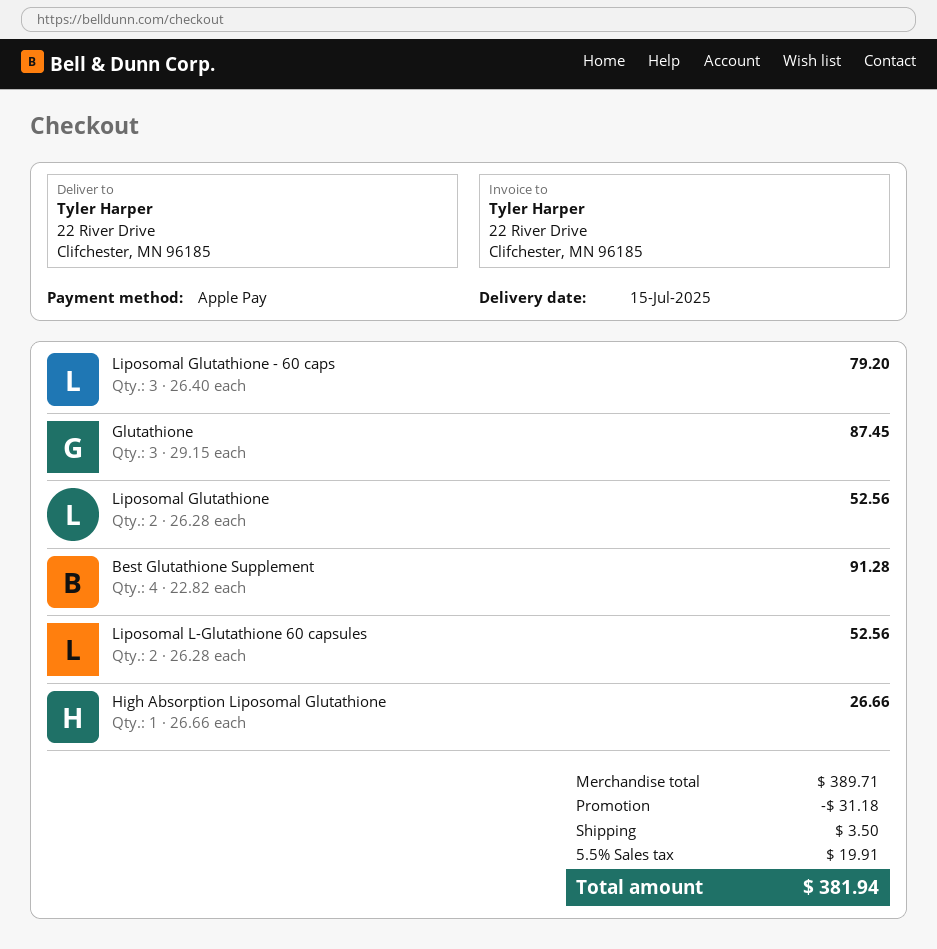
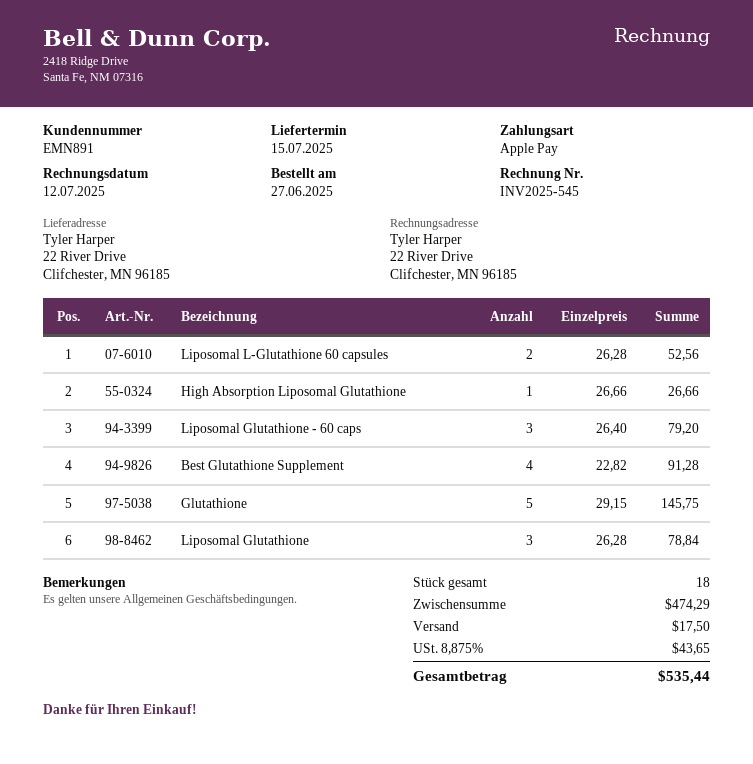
Glutathione: 3 x 29.15 = 87.45 -> 5 x 29.15 = 145.75
Liposomal Glutathione: 2 x 26.28 = 52.56 -> 3 x 26.28 = 78.84
subtotal: 389.71 -> 474.29
discount: 31.18 -> none
shipping: 3.50 -> 17.50
tax: 5.5% = 19.91 -> 8.875% = 43.65
total: 381.94 -> 535.44

